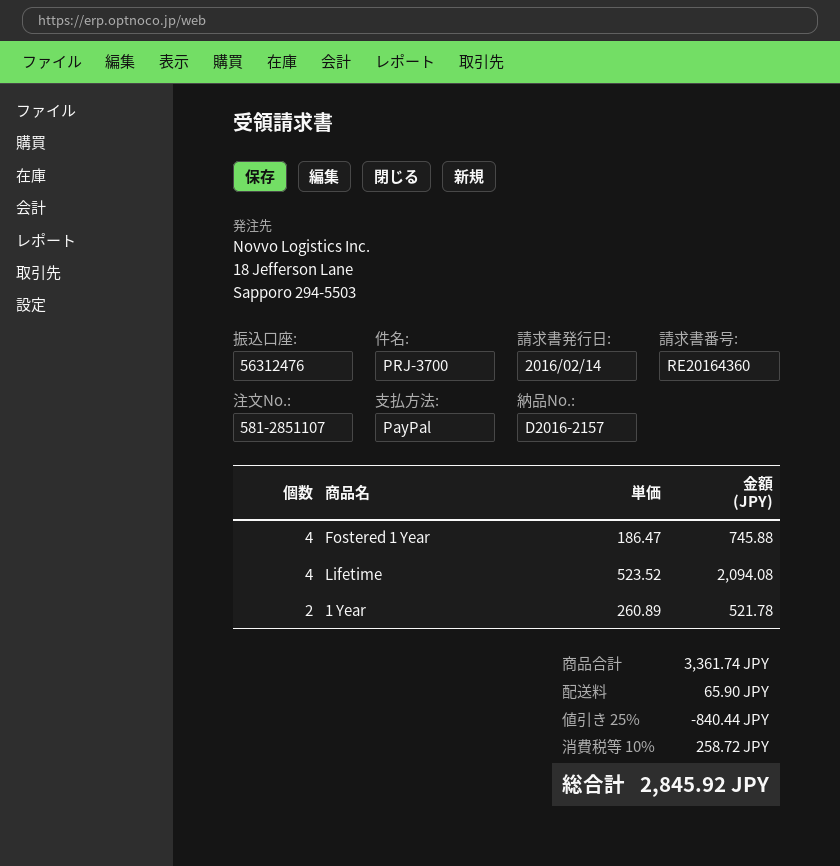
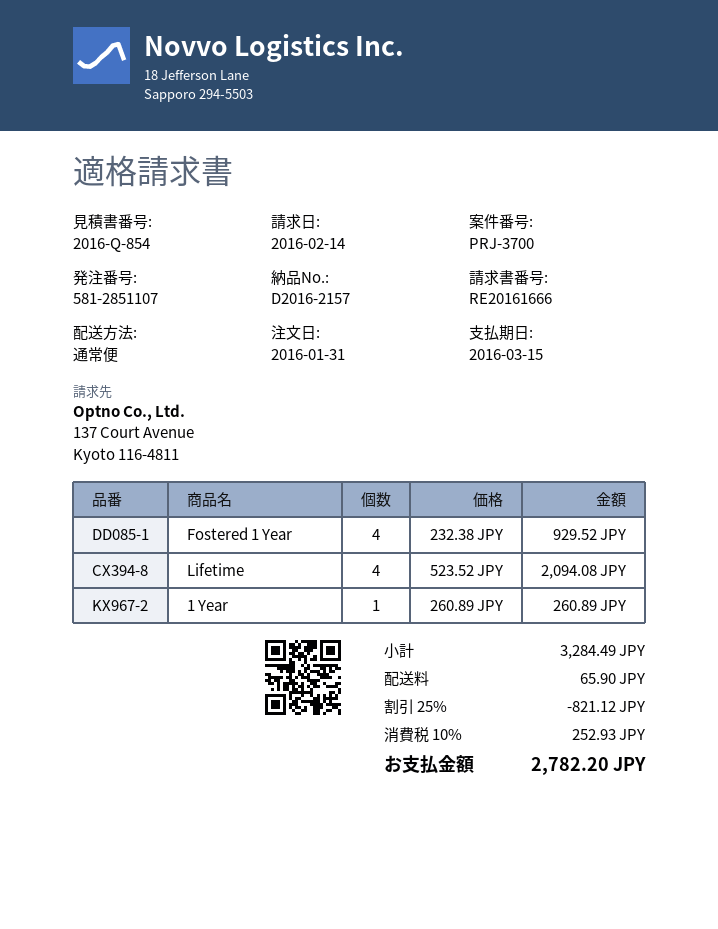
invoice number: RE20164360 -> RE20161666
Fostered 1 Year: 4 x 186.47 = 745.88 -> 4 x 232.38 = 929.52
1 Year: 2 x 260.89 = 521.78 -> 1 x 260.89 = 260.89
subtotal: 3361.74 -> 3284.49
discount: 25% = 840.44 -> 25% = 821.12
tax: 10% = 258.72 -> 10% = 252.93
total: 2845.92 -> 2782.20

